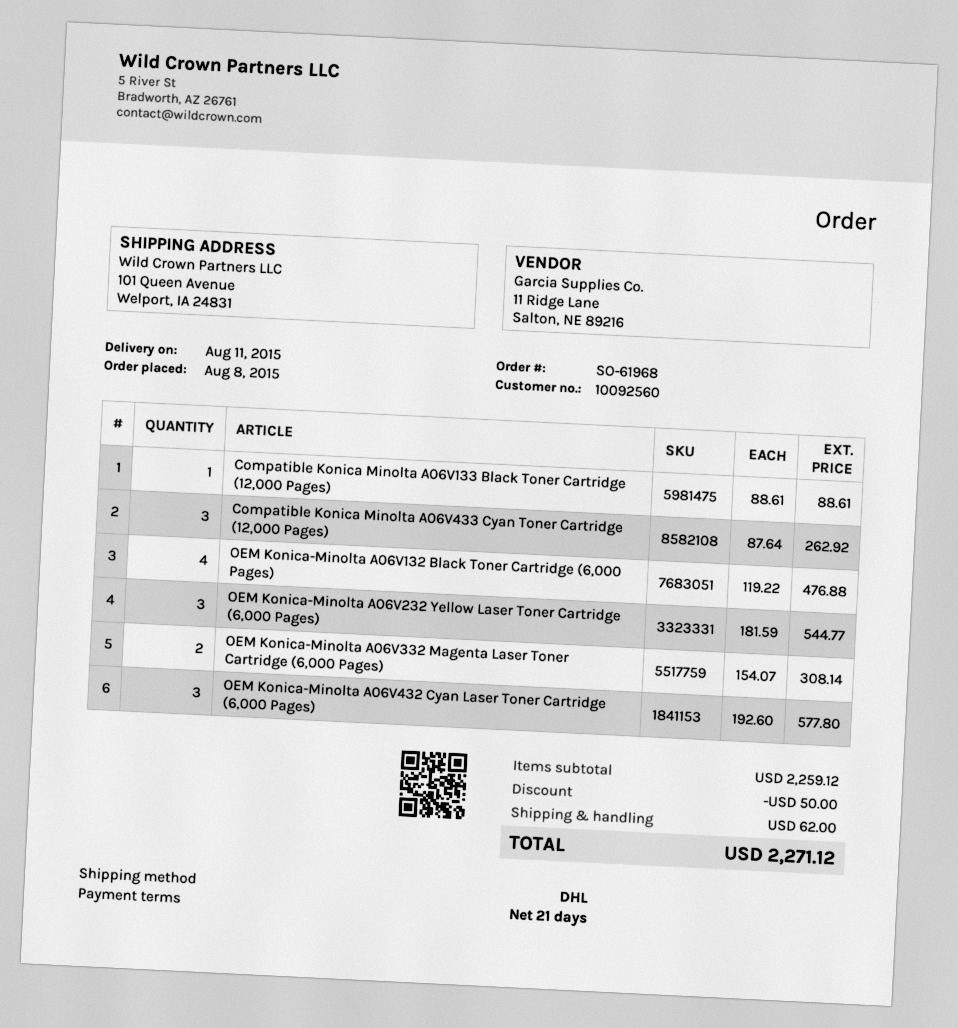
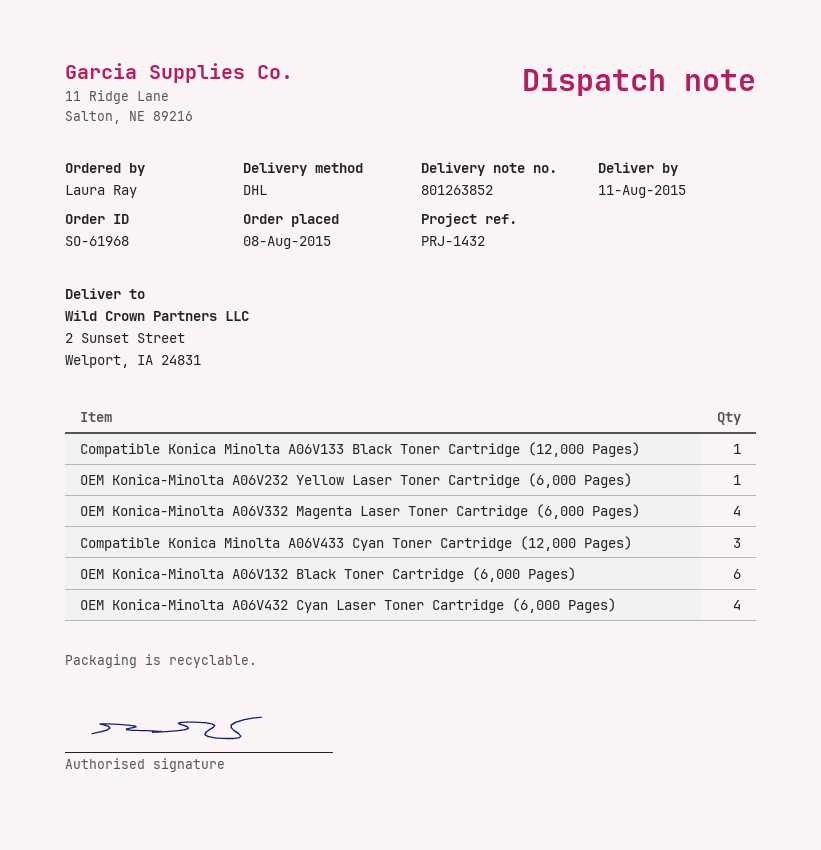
ship to: 101 Queen Avenue, Welport, IA 24831 -> 2 Sunset Street, Welport, IA 24831
OEM Konica-Minolta A06V132 Black Toner Cartridge (6,000 Pages): 4 -> 6
OEM Konica-Minolta A06V232 Yellow Laser Toner Cartridge (6,000 Pages): 3 -> 1
OEM Konica-Minolta A06V332 Magenta Laser Toner Cartridge (6,000 Pages): 2 -> 4
OEM Konica-Minolta A06V432 Cyan Laser Toner Cartridge (6,000 Pages): 3 -> 4

